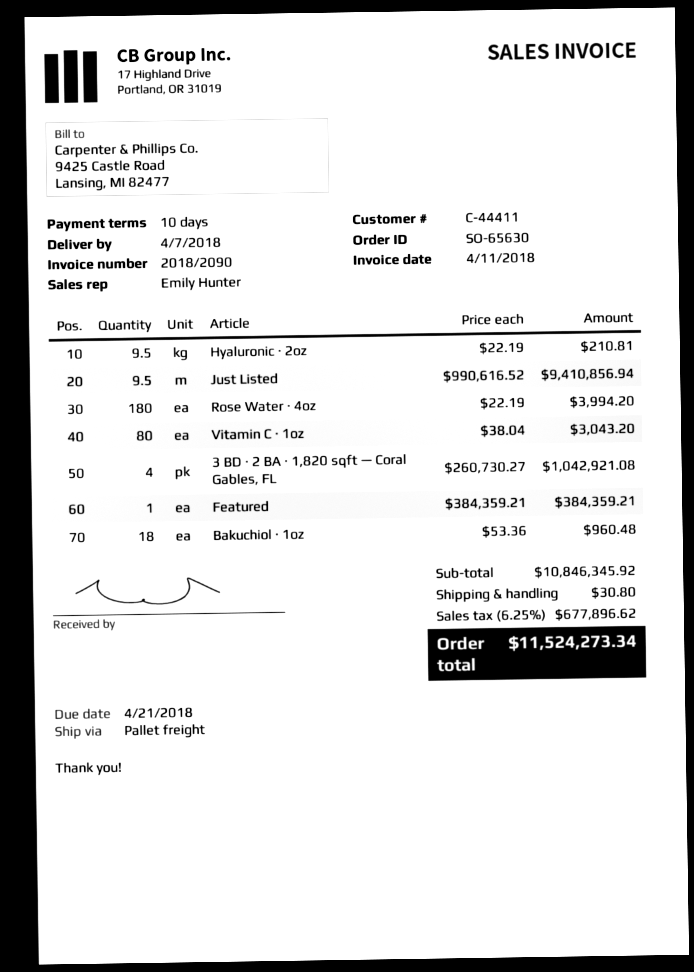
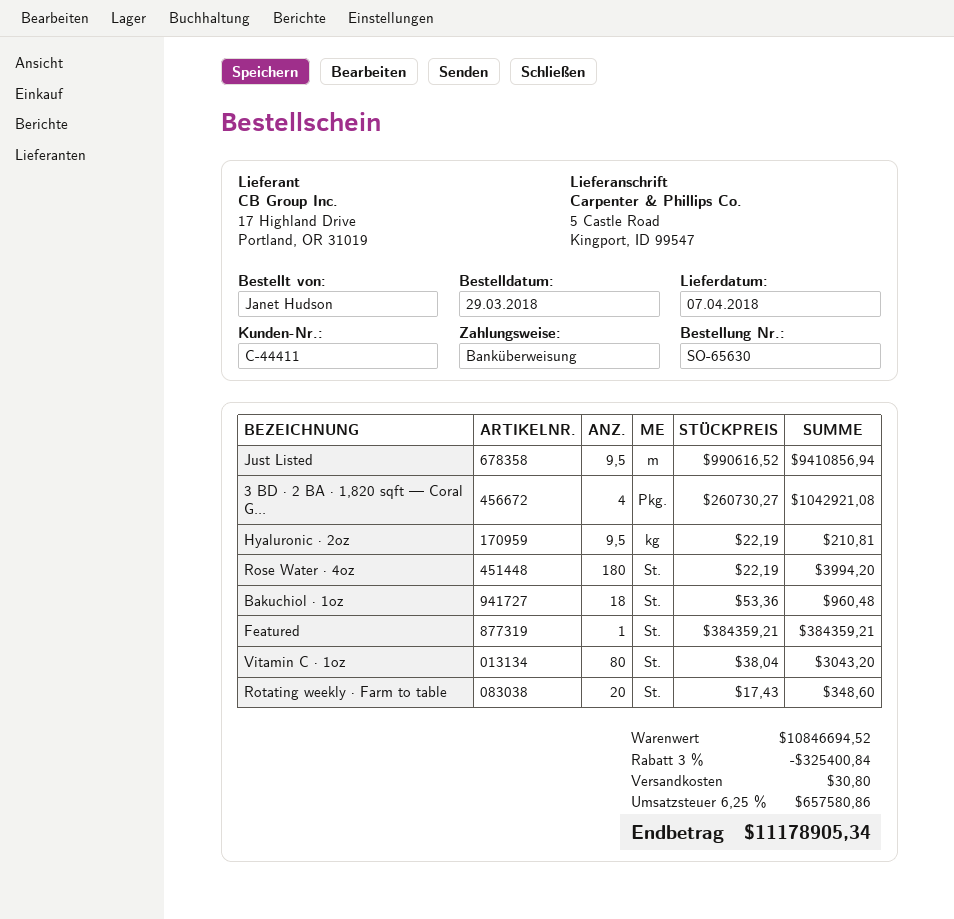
Rotating weekly · Farm to table: none -> 20 x 17.43 = 348.60
subtotal: 10846345.92 -> 10846694.52
discount: none -> 3% = 325400.84
tax: 6.25% = 677896.62 -> 6.25% = 657580.86
total: 11524273.34 -> 11178905.34

